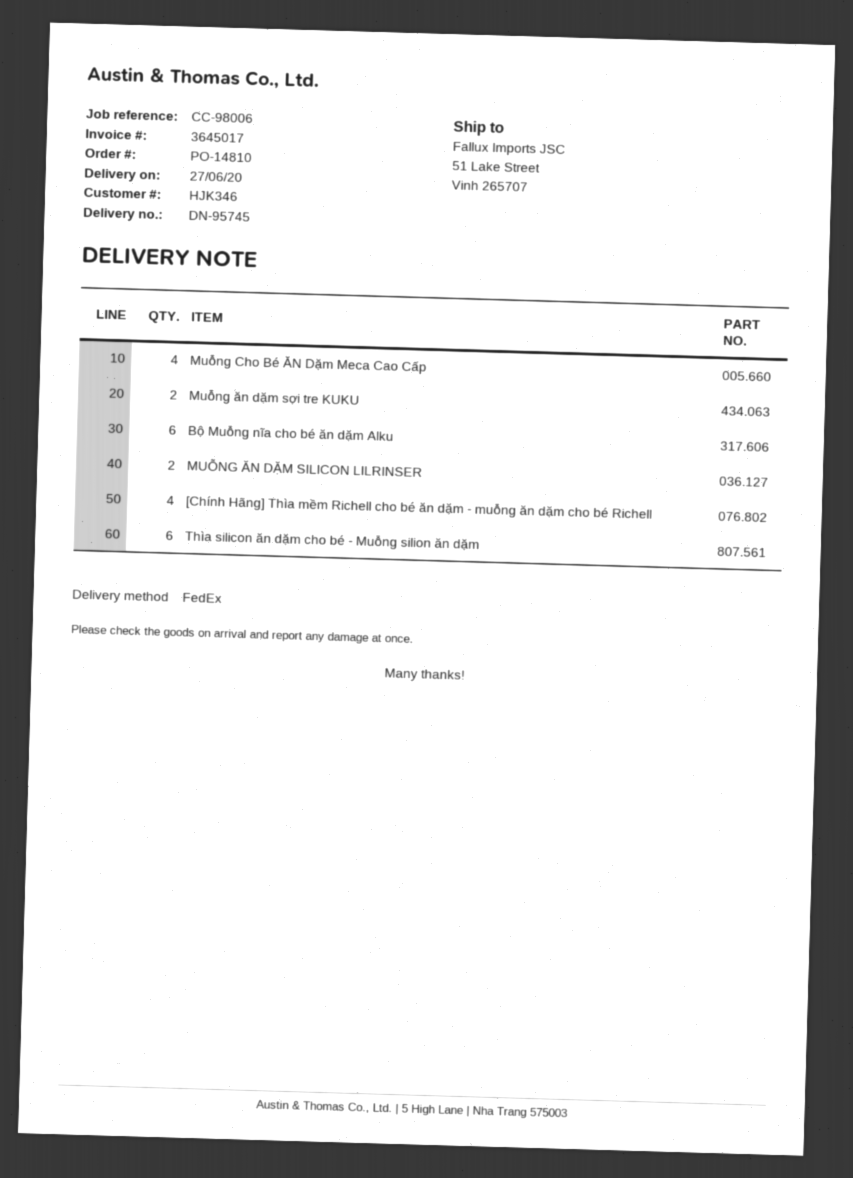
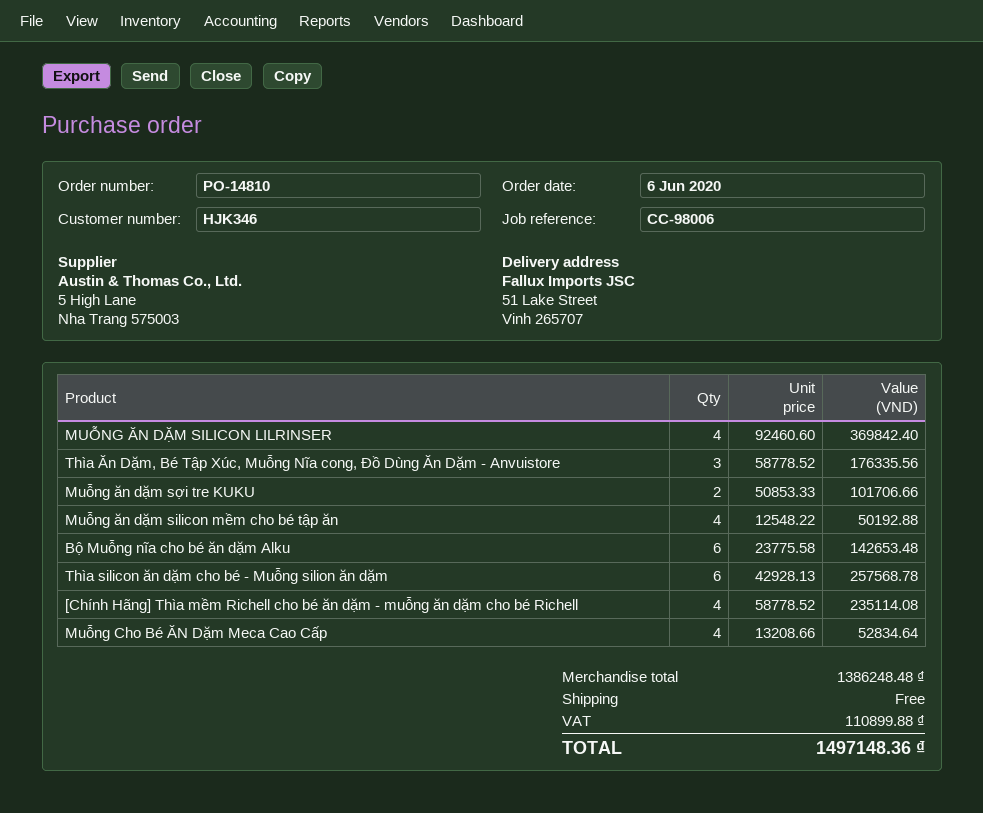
MUỖNG ĂN DẶM SILICON LILRINSER: 2 -> 4
Thìa Ăn Dặm, Bé Tập Xúc, Muỗng Nĩa cong, Đồ Dùng Ăn Dặm - Anvuistore: none -> 3
Muỗng ăn dặm silicon mềm cho bé tập ăn: none -> 4

